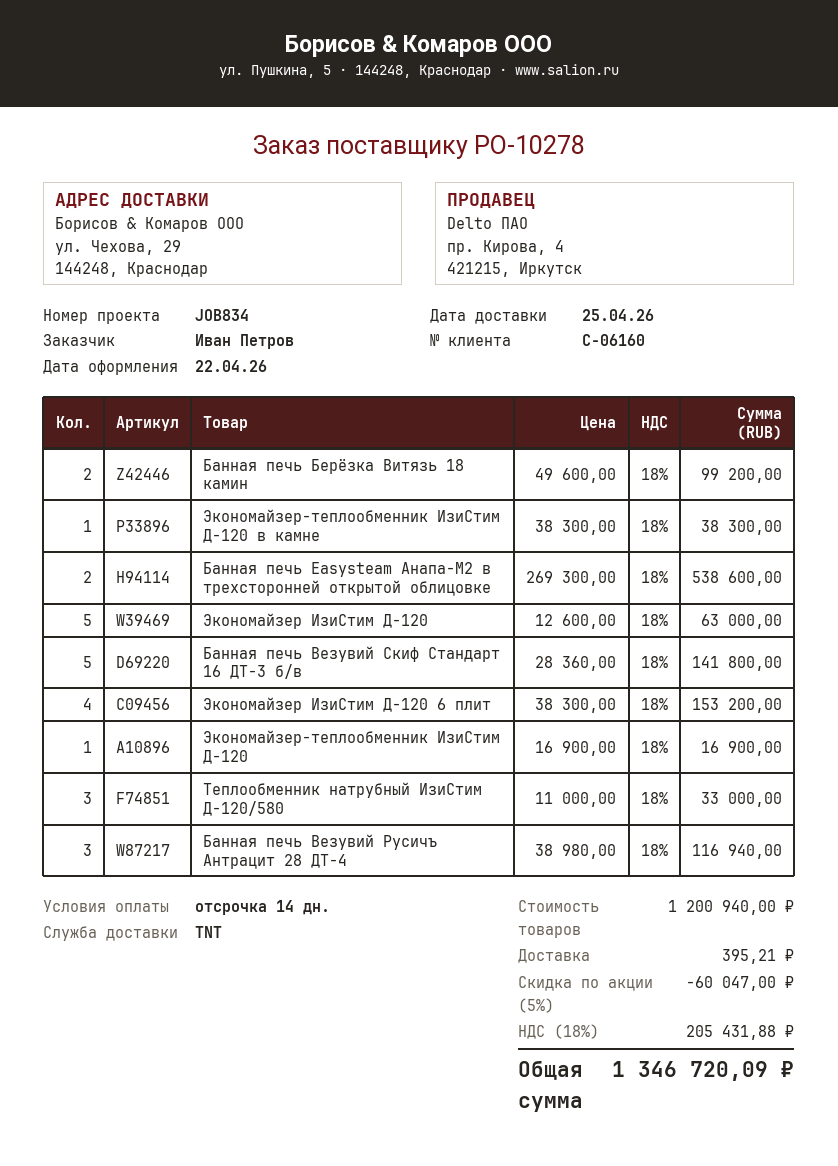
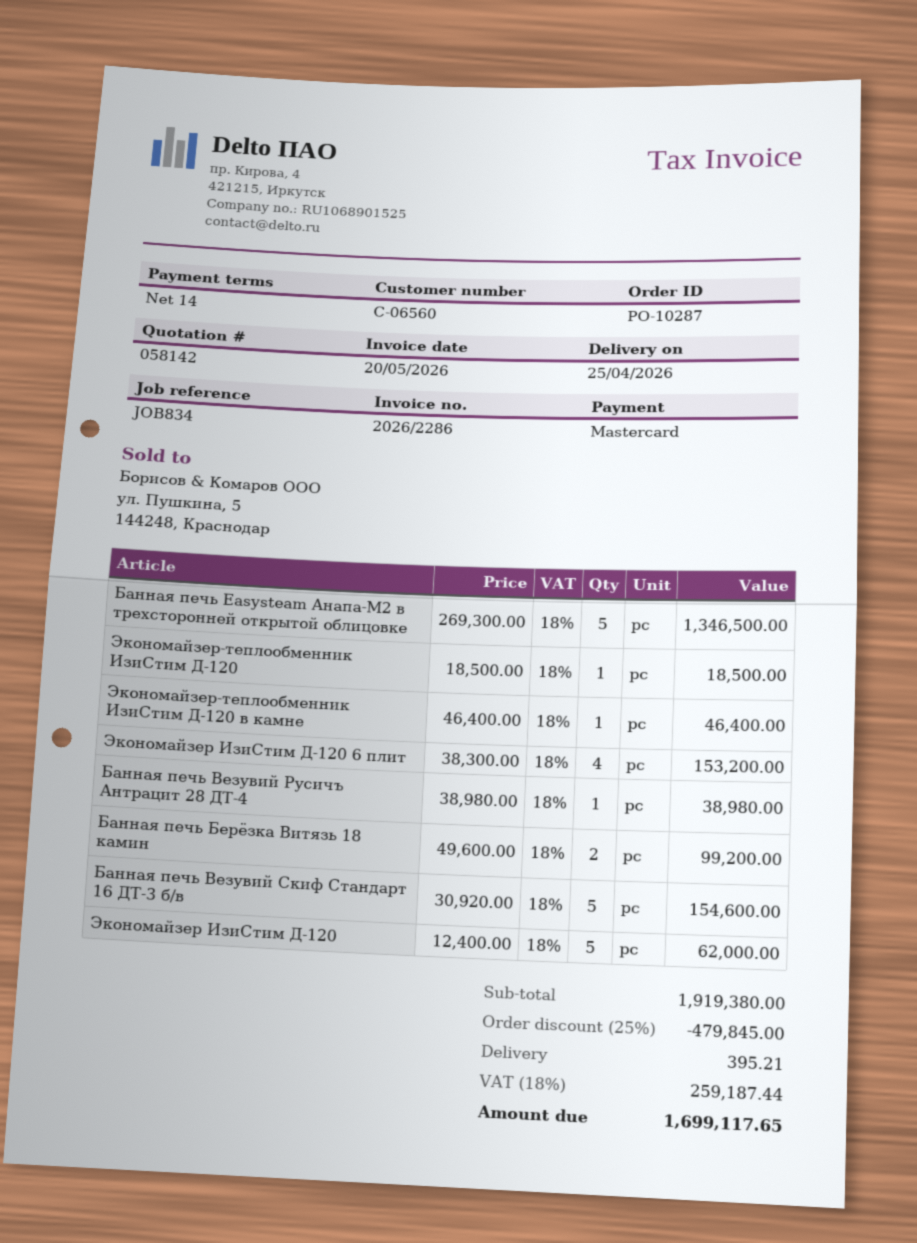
order number: PO-10278 -> PO-10287
customer number: C-06160 -> C-06560
Экономайзер-теплообменник ИзиСтим Д-120 в камне: 1 x 38300.00 = 38300.00 -> 1 x 46400.00 = 46400.00
Банная печь Easysteam Анапа-М2 в трехсторонней открытой облицовке: 2 x 269300.00 = 538600.00 -> 5 x 269300.00 = 1346500.00
Экономайзер ИзиСтим Д-120: 5 x 12600.00 = 63000.00 -> 5 x 12400.00 = 62000.00
Банная печь Везувий Скиф Стандарт 16 ДТ-3 б/в: 5 x 28360.00 = 141800.00 -> 5 x 30920.00 = 154600.00
Экономайзер-теплообменник ИзиСтим Д-120: 1 x 16900.00 = 16900.00 -> 1 x 18500.00 = 18500.00
Теплообменник натрубный ИзиСтим Д-120/580: 3 x 11000.00 = 33000.00 -> none
Банная печь Везувий Русичъ Антрацит 28 ДТ-4: 3 x 38980.00 = 116940.00 -> 1 x 38980.00 = 38980.00
subtotal: 1200940.00 -> 1919380.00
discount: 5% = 60047.00 -> 25% = 479845.00
tax: 18% = 205431.88 -> 18% = 259187.44
total: 1346720.09 -> 1699117.65

